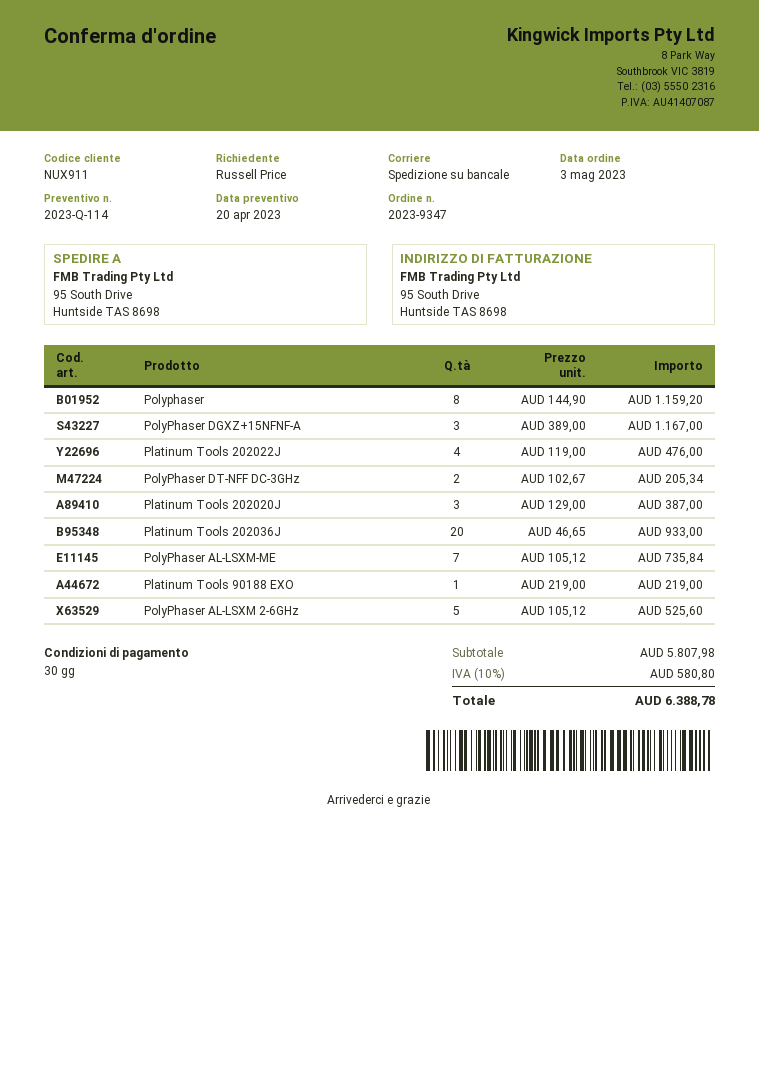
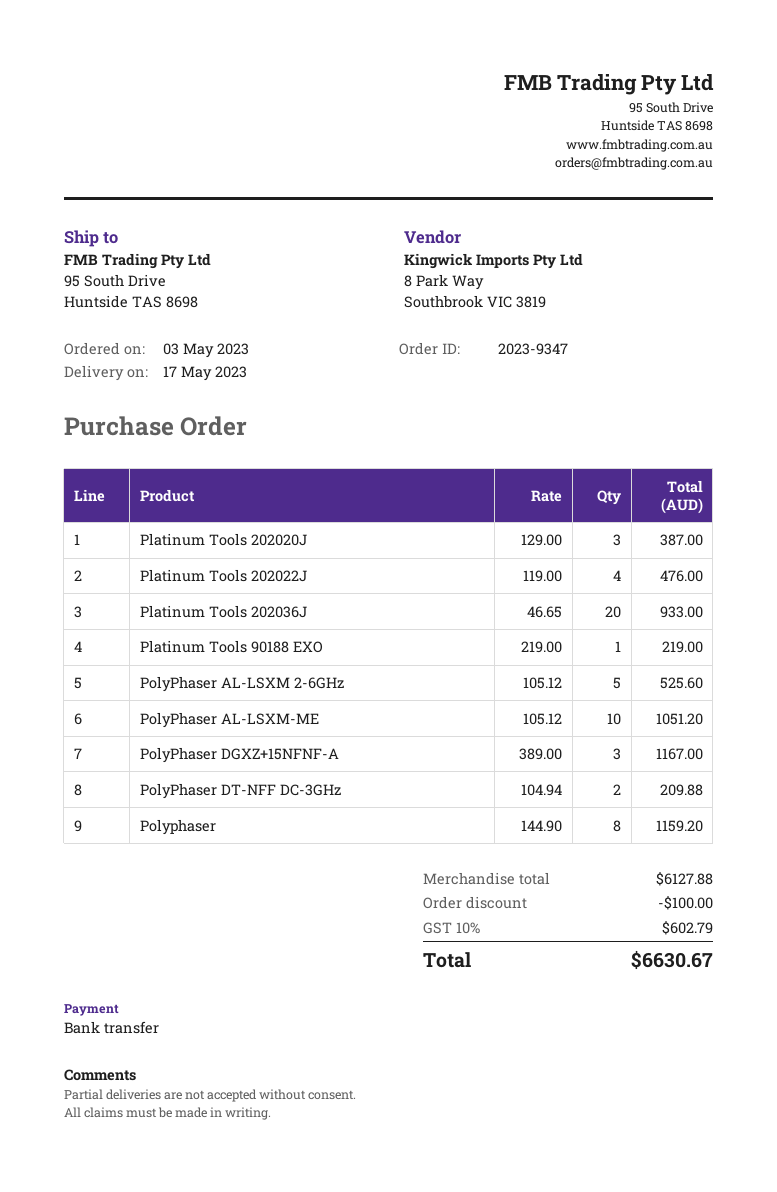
PolyPhaser DT-NFF DC-3GHz: 2 x 102.67 = 205.34 -> 2 x 104.94 = 209.88
PolyPhaser AL-LSXM-ME: 7 x 105.12 = 735.84 -> 10 x 105.12 = 1051.20
subtotal: 5807.98 -> 6127.88
discount: none -> 100.00
tax: 10% = 580.80 -> 10% = 602.79
total: 6388.78 -> 6630.67

